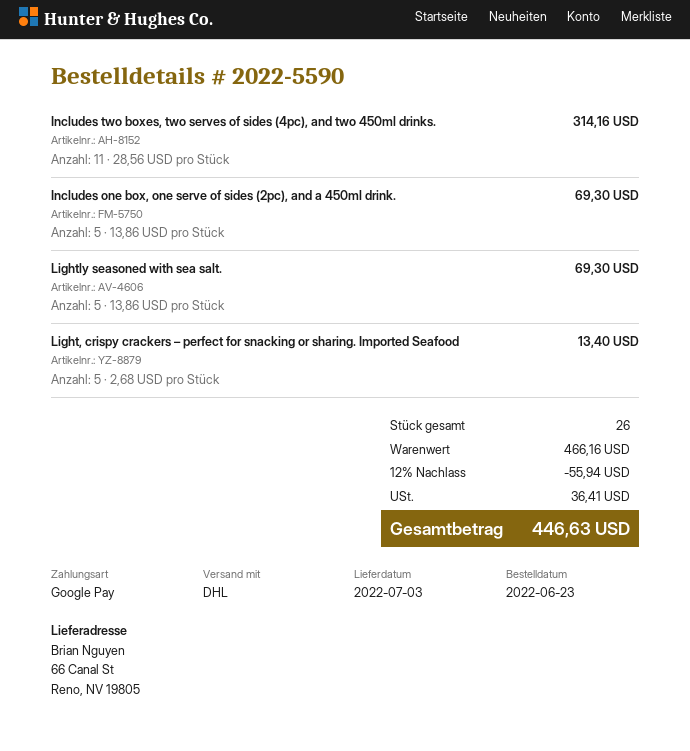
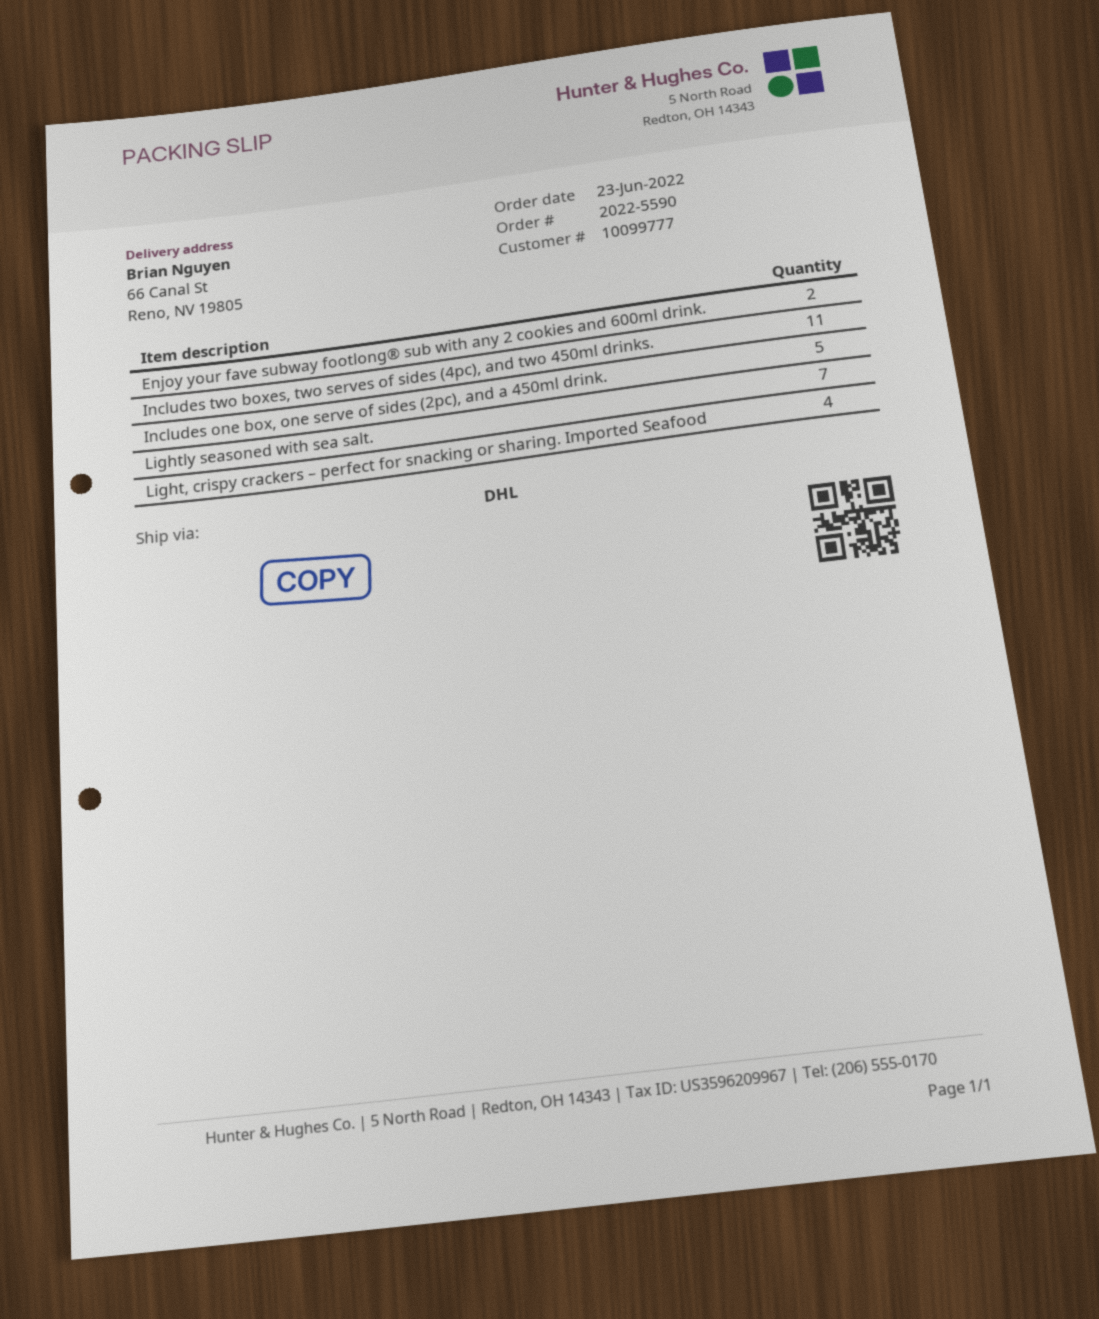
Lightly seasoned with sea salt.: 5 -> 7
Light, crispy crackers – perfect for snacking or sharing. Imported Seafood: 5 -> 4
Enjoy your fave subway footlong® sub with any 2 cookies and 600ml drink.: none -> 2

